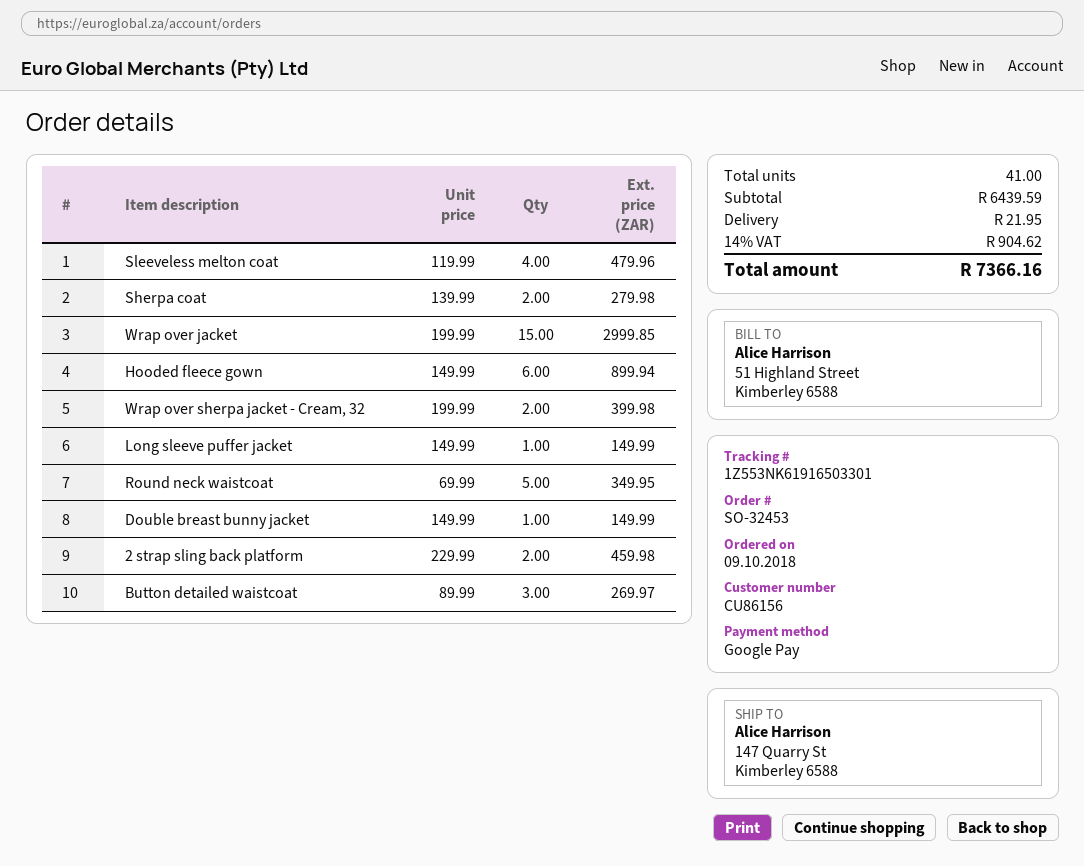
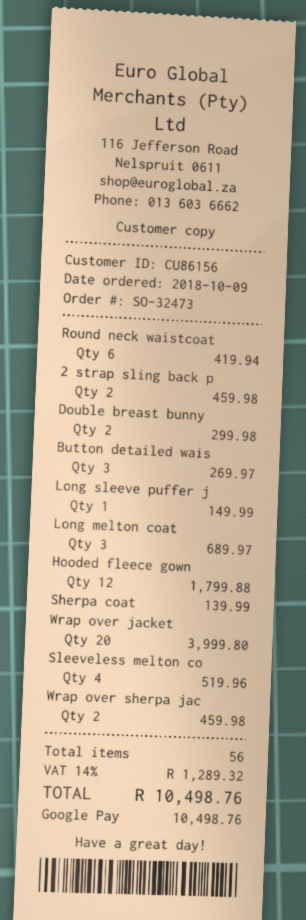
order number: SO-32453 -> SO-32473
Sleeveless melton coat: 4 for 479.96 -> 4 for 519.96
Sherpa coat: 2 for 279.98 -> 1 for 139.99
Wrap over jacket: 15 for 2999.85 -> 20 for 3999.80
Hooded fleece gown: 6 for 899.94 -> 12 for 1799.88
Wrap over sherpa jacket - Cream, 32: 2 for 399.98 -> 2 for 459.98
Round neck waistcoat: 5 for 349.95 -> 6 for 419.94
Double breast bunny jacket: 1 for 149.99 -> 2 for 299.98
Long melton coat: none -> 3 for 689.97
total quantity: 41 -> 56
shipping: 21.95 -> none
tax: 14% = 904.62 -> 14% = 1289.32
total: 7366.16 -> 10498.76

